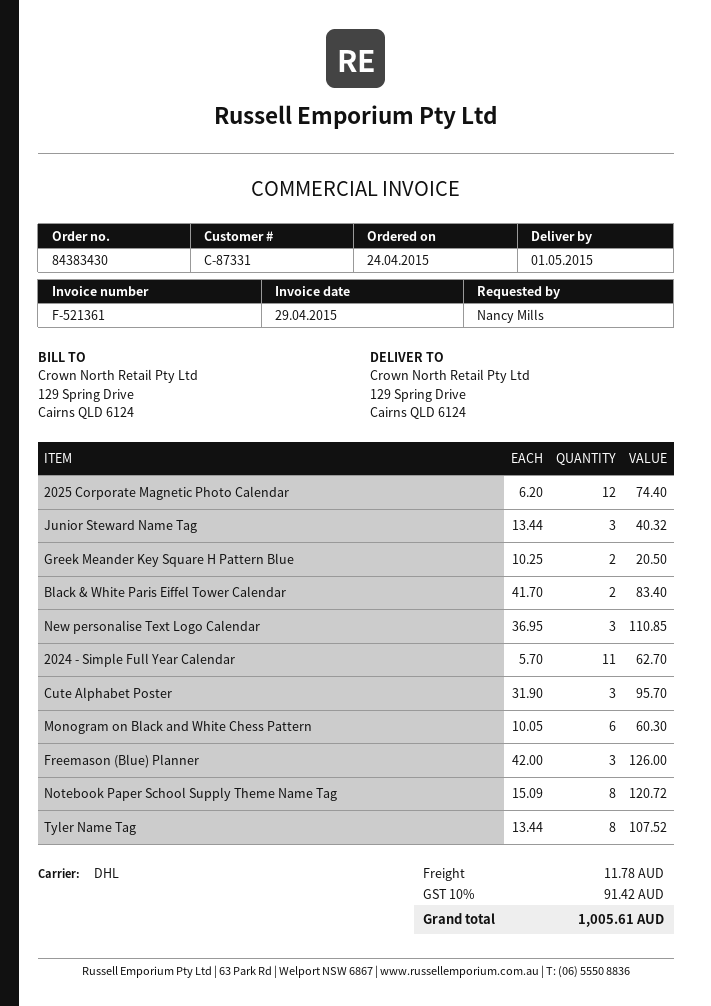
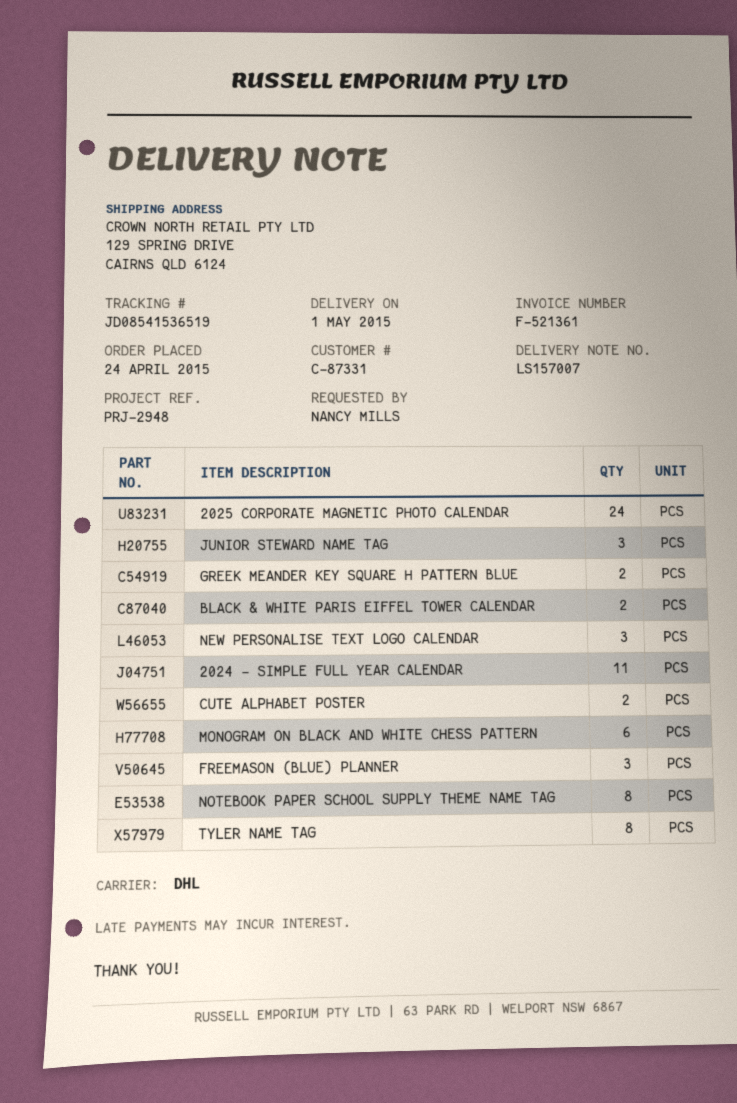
2025 Corporate Magnetic Photo Calendar: 12 -> 24
Cute Alphabet Poster: 3 -> 2

